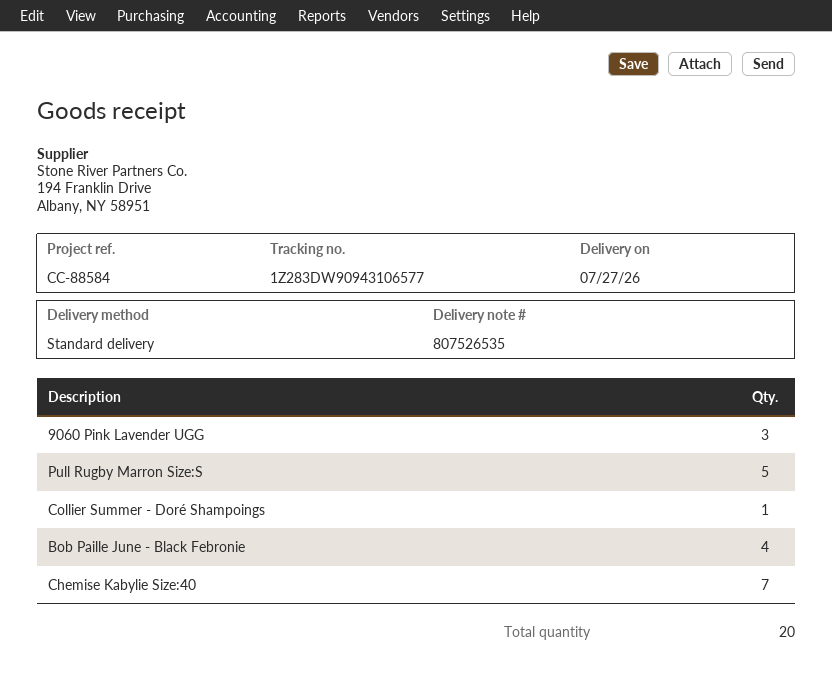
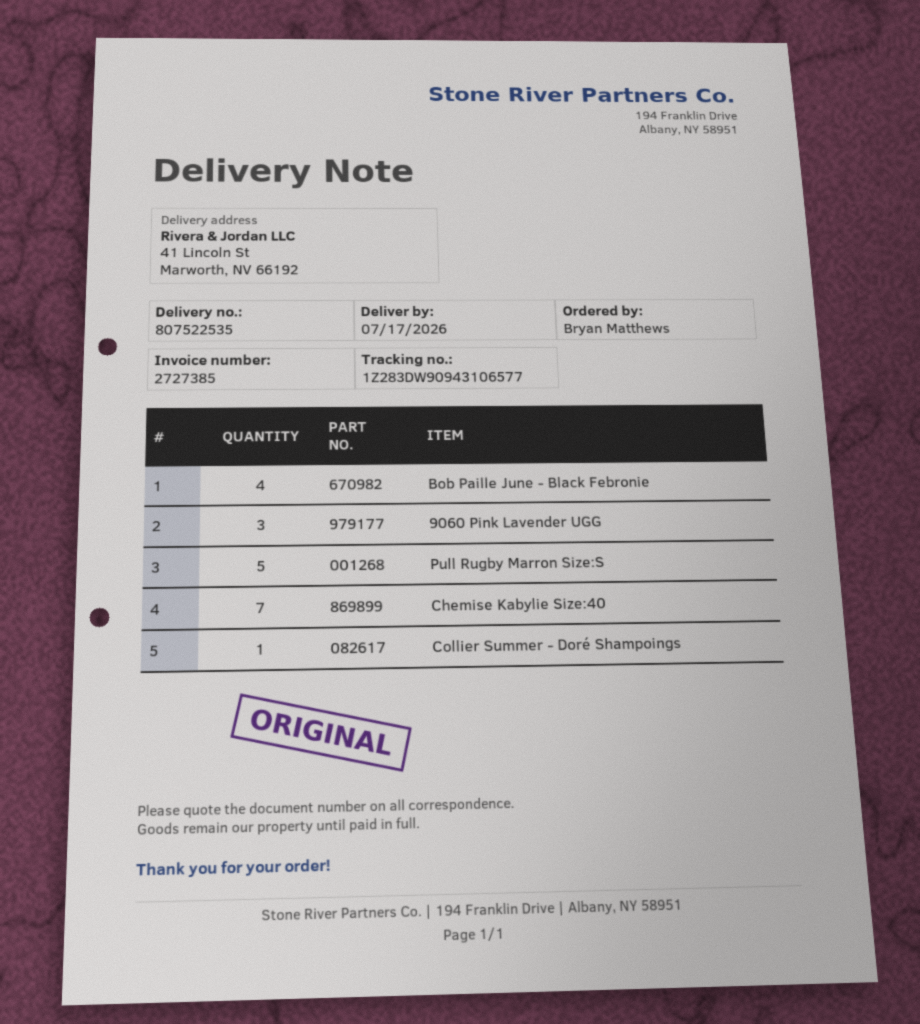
delivery note number: 807526535 -> 807522535
delivery date: 2026-07-27 -> 2026-07-17

